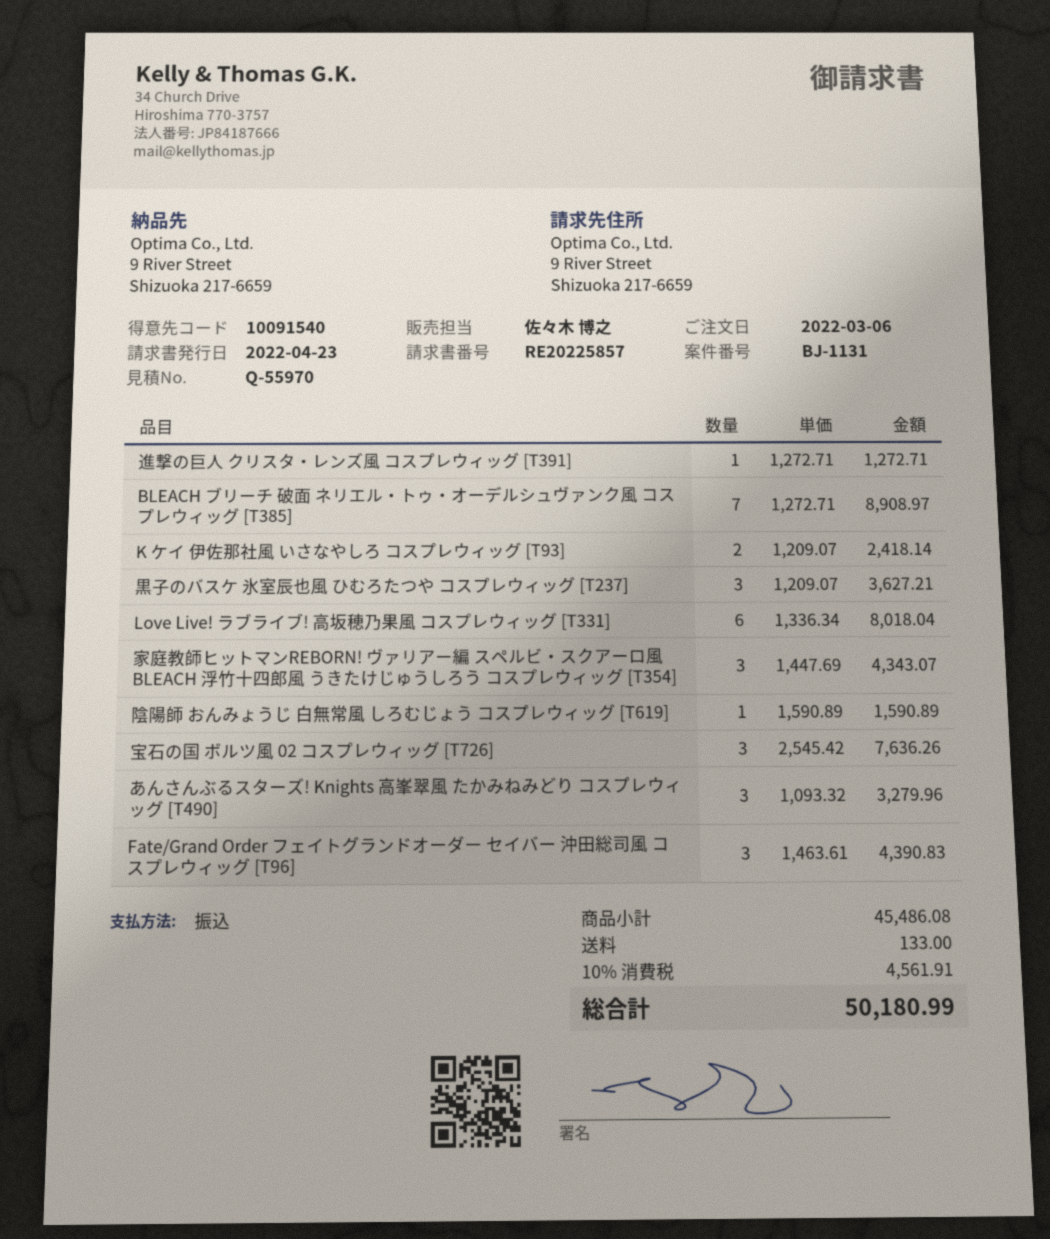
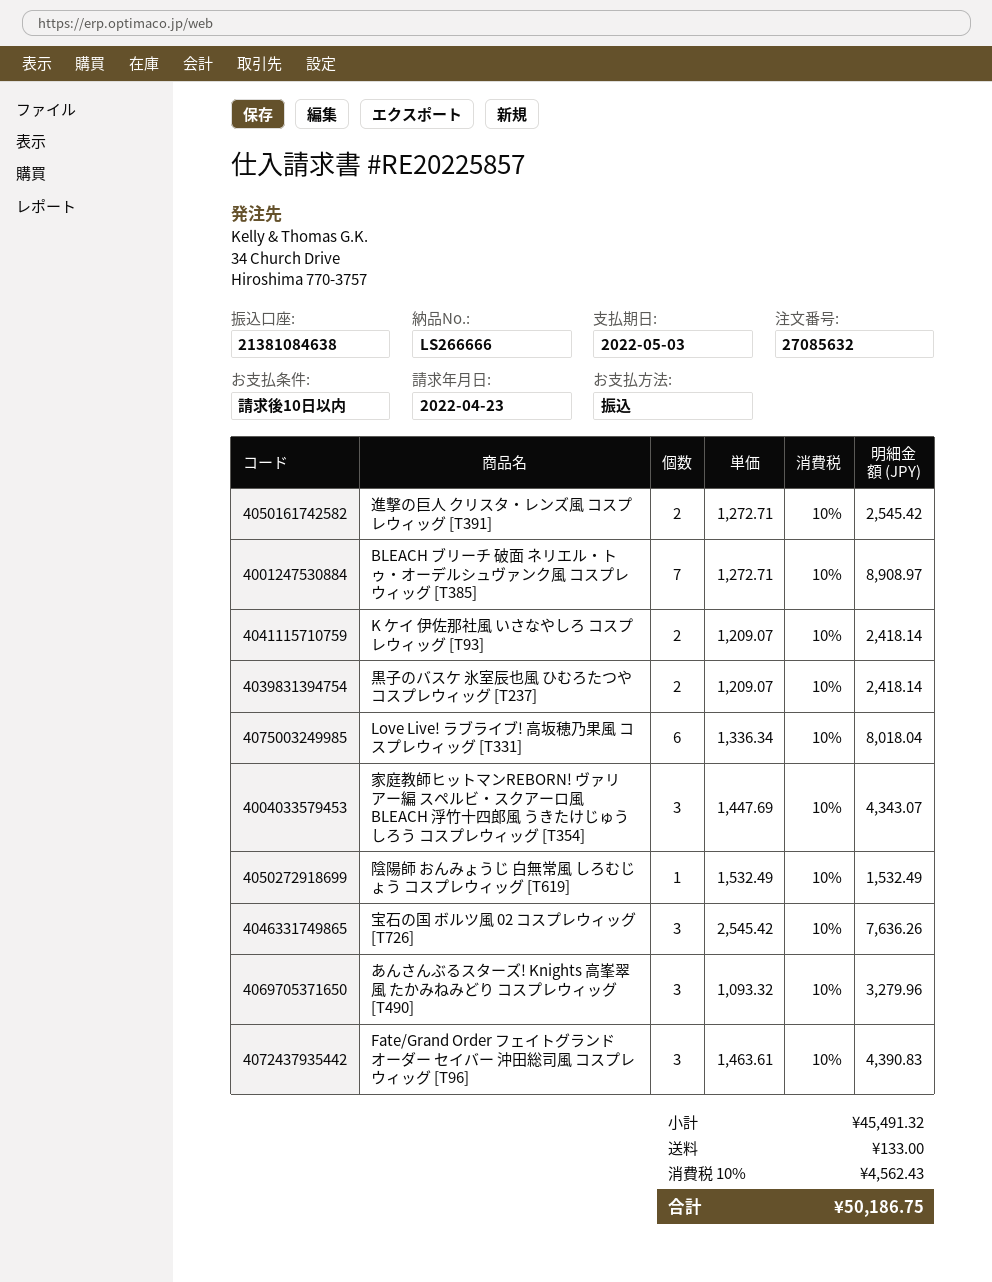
進撃の巨人 クリスタ・レンズ風 コスプレウィッグ [T391]: 1 x 1272.71 = 1272.71 -> 2 x 1272.71 = 2545.42
黒子のバスケ 氷室辰也風 ひむろたつや コスプレウィッグ [T237]: 3 x 1209.07 = 3627.21 -> 2 x 1209.07 = 2418.14
陰陽師 おんみょうじ 白無常風 しろむじょう コスプレウィッグ [T619]: 1 x 1590.89 = 1590.89 -> 1 x 1532.49 = 1532.49
subtotal: 45486.08 -> 45491.32
tax: 10% = 4561.91 -> 10% = 4562.43
total: 50180.99 -> 50186.75

